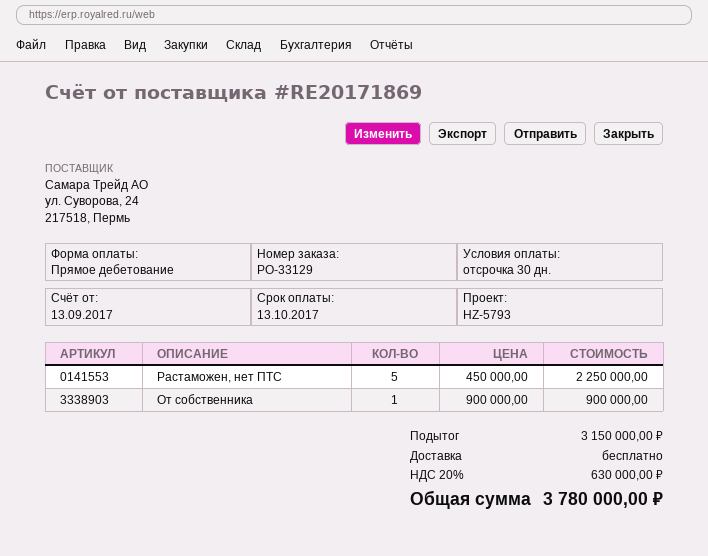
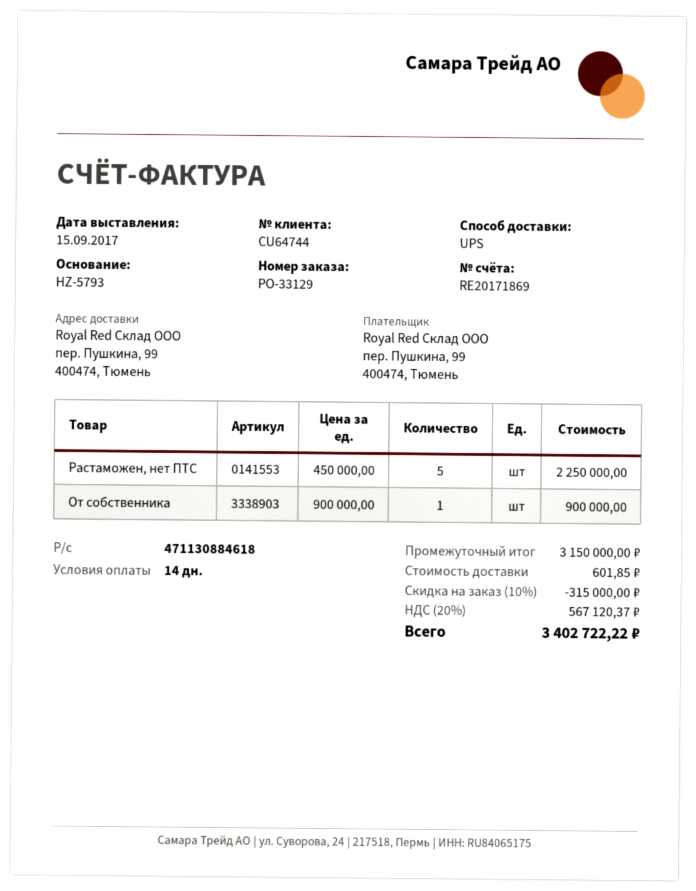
invoice date: 2017-09-13 -> 2017-09-15
payment terms: 30 days -> 14 days
discount: none -> 10% = 315000.00
shipping: 0.00 -> 601.85
tax: 20% = 630000.00 -> 20% = 567120.37
total: 3780000.00 -> 3402722.22

